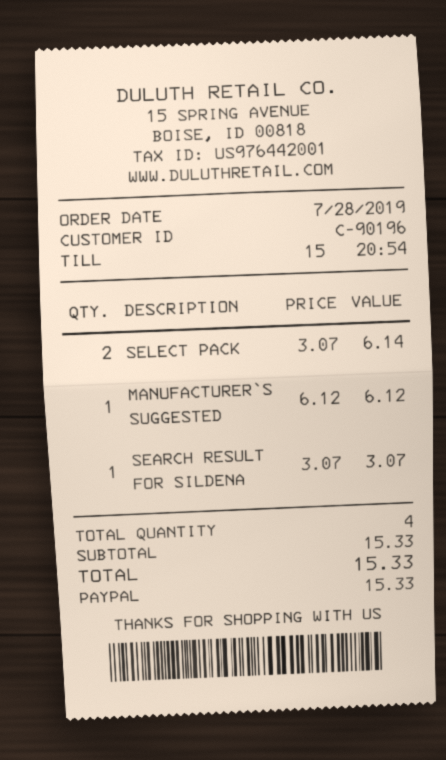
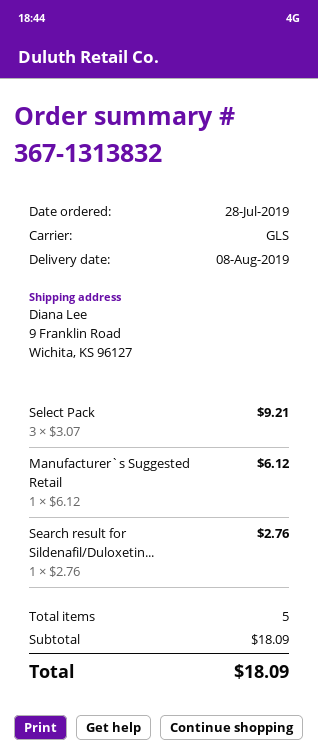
SELECT PACK: 2 x 3.07 = 6.14 -> 3 x 3.07 = 9.21
SEARCH RESULT FOR SILDENA: 1 x 3.07 = 3.07 -> 1 x 2.76 = 2.76
total quantity: 4 -> 5
subtotal: 15.33 -> 18.09
total: 15.33 -> 18.09

